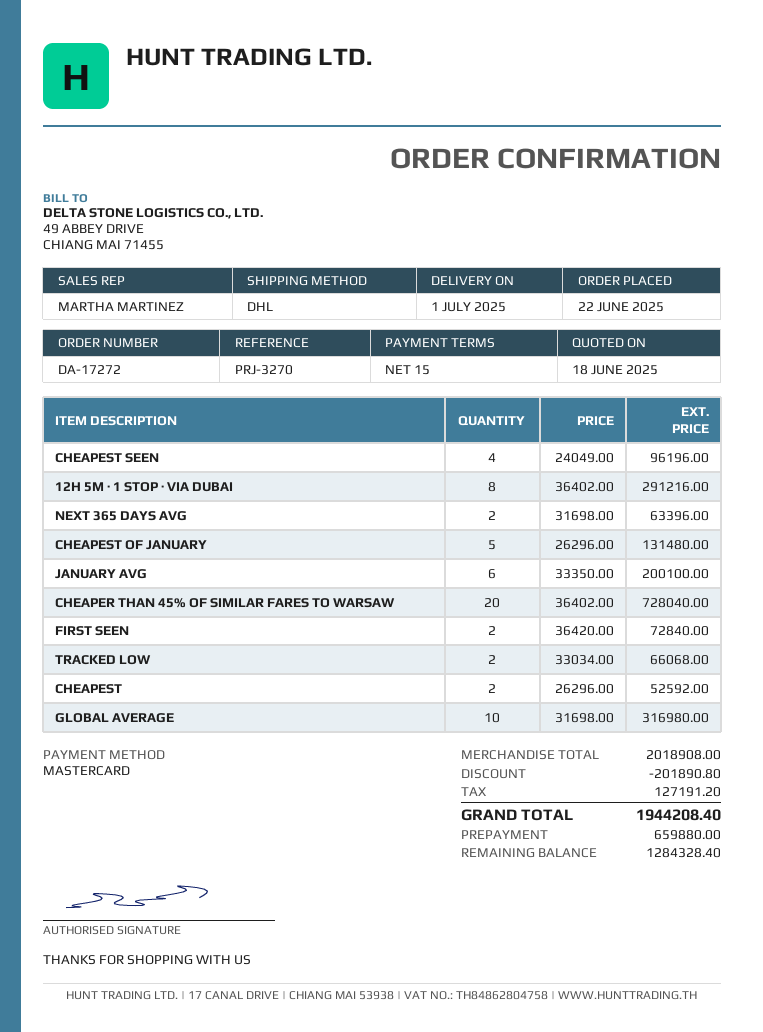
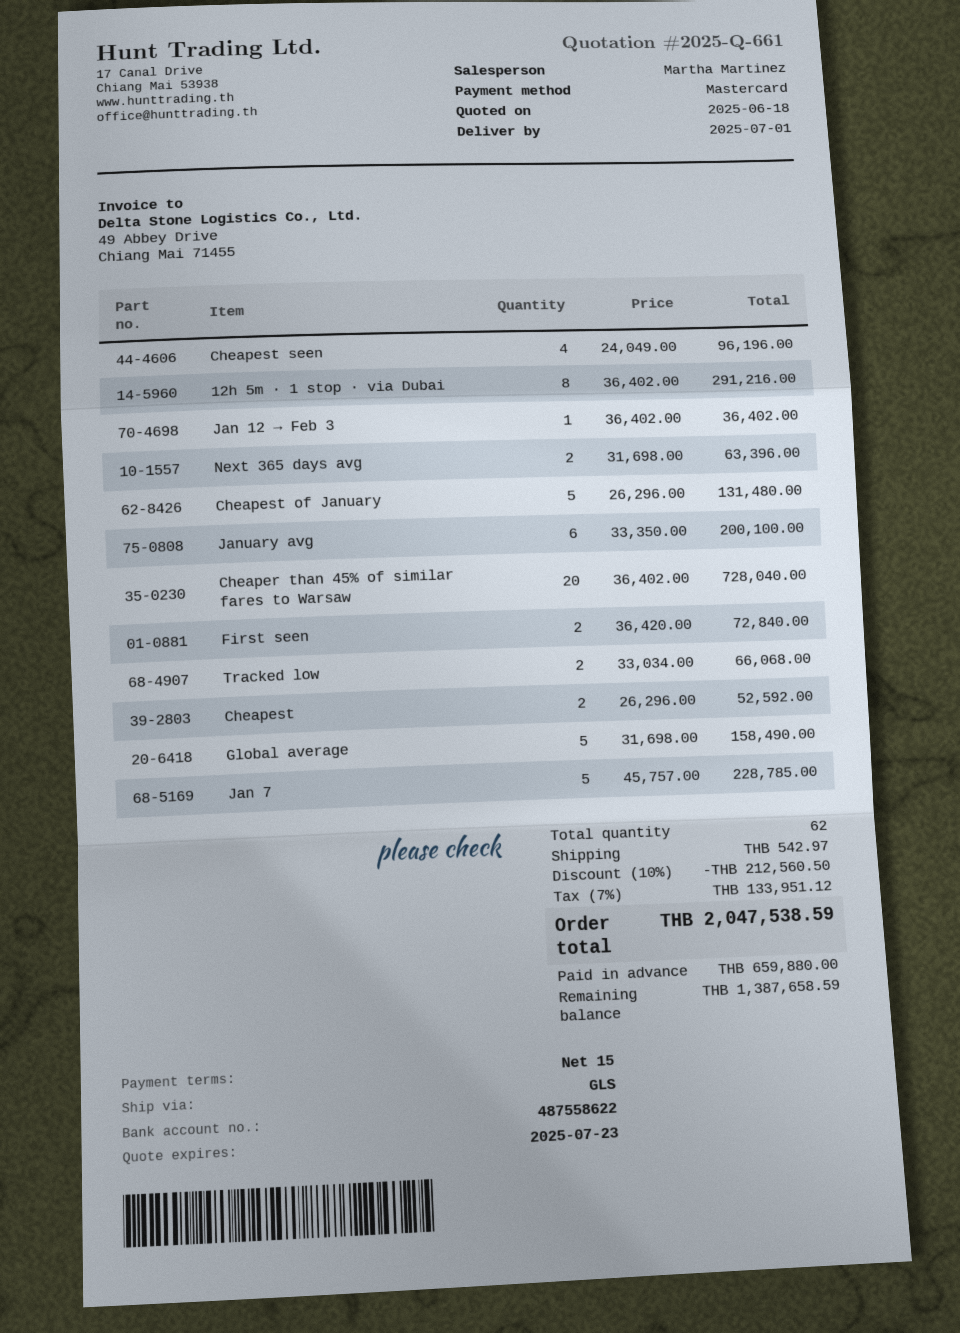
shipping method: DHL -> GLS
GLOBAL AVERAGE: 10 x 31698.00 = 316980.00 -> 5 x 31698.00 = 158490.00
Jan 12 → Feb 3: none -> 1 x 36402.00 = 36402.00
Jan 7: none -> 5 x 45757.00 = 228785.00
discount: 201890.80 -> 212560.50
shipping: none -> 542.97
tax: 127191.20 -> 133951.12
total: 1944208.40 -> 2047538.59
balance: 1284328.40 -> 1387658.59

